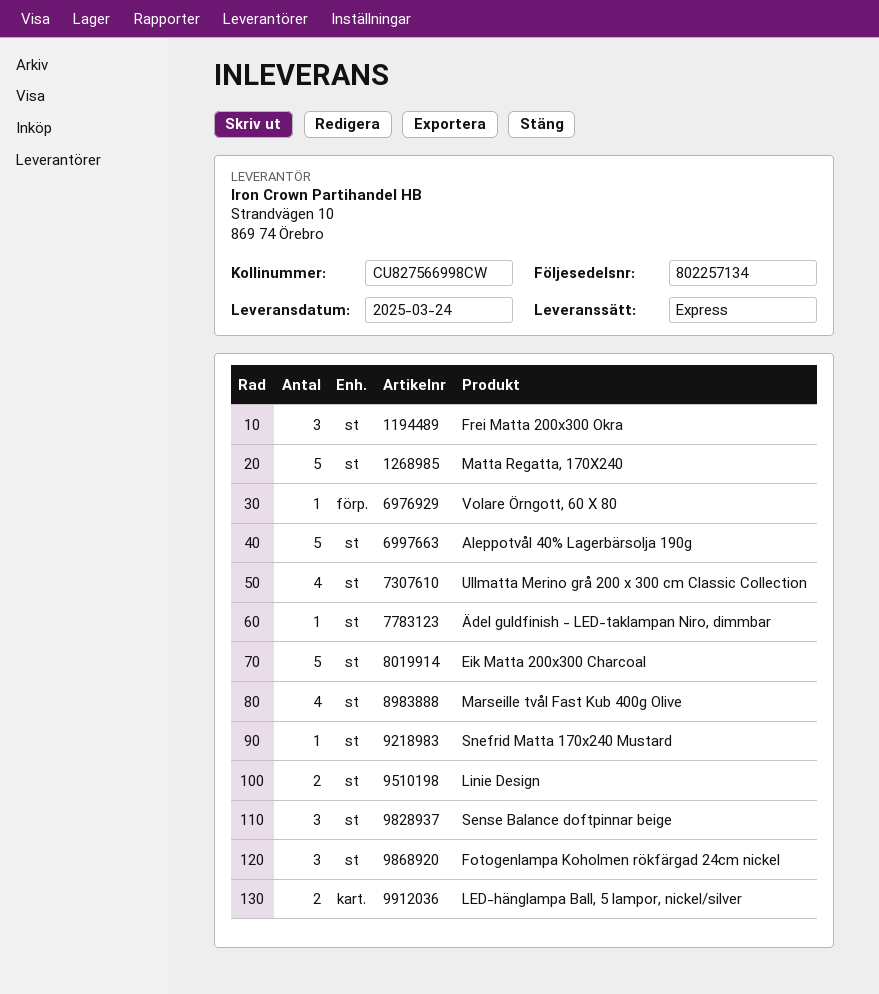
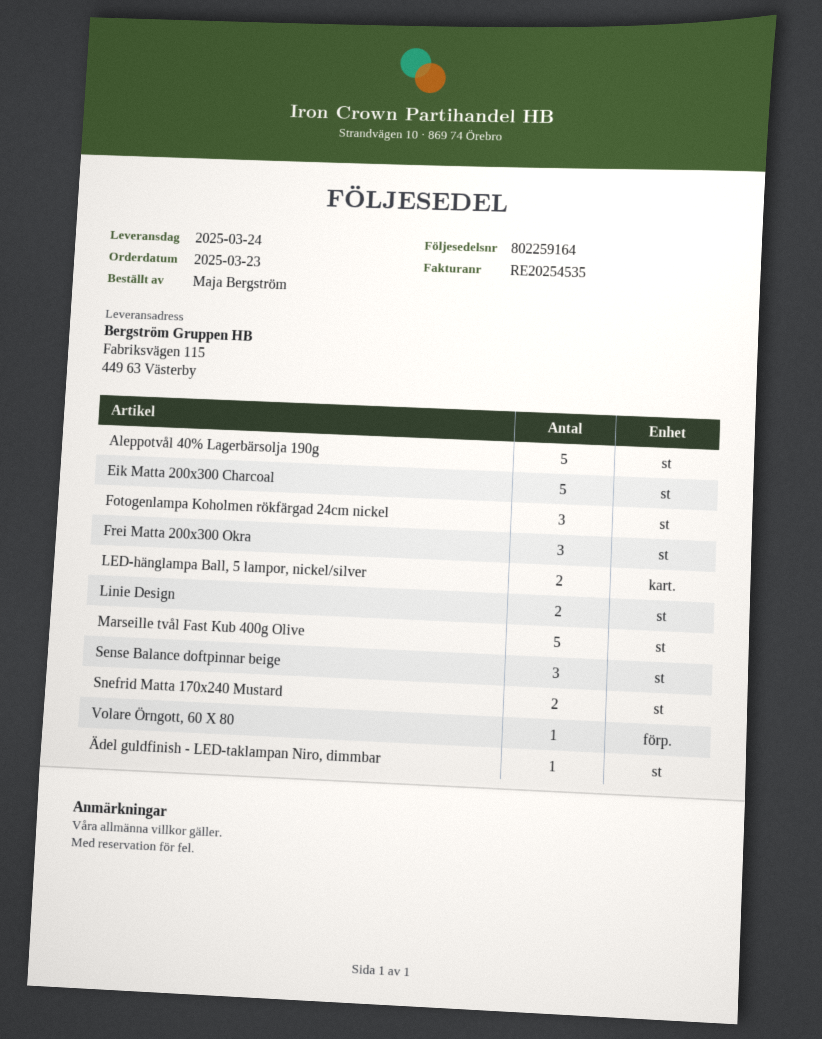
delivery note number: 802257134 -> 802259164
Matta Regatta, 170X240: 5 -> none
Ullmatta Merino grå 200 x 300 cm Classic Collection: 4 -> none
Marseille tvål Fast Kub 400g Olive: 4 -> 5
Snefrid Matta 170x240 Mustard: 1 -> 2

